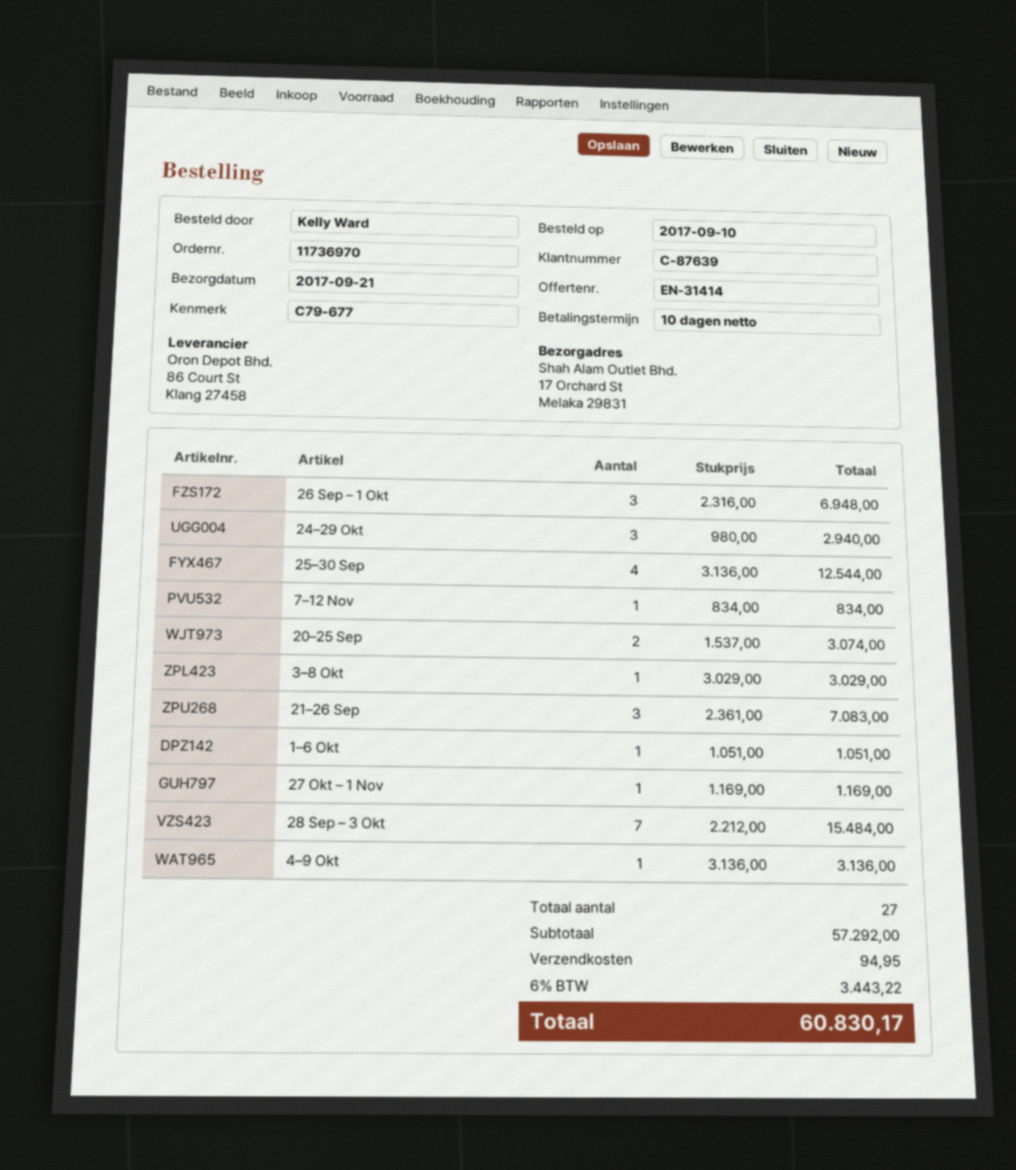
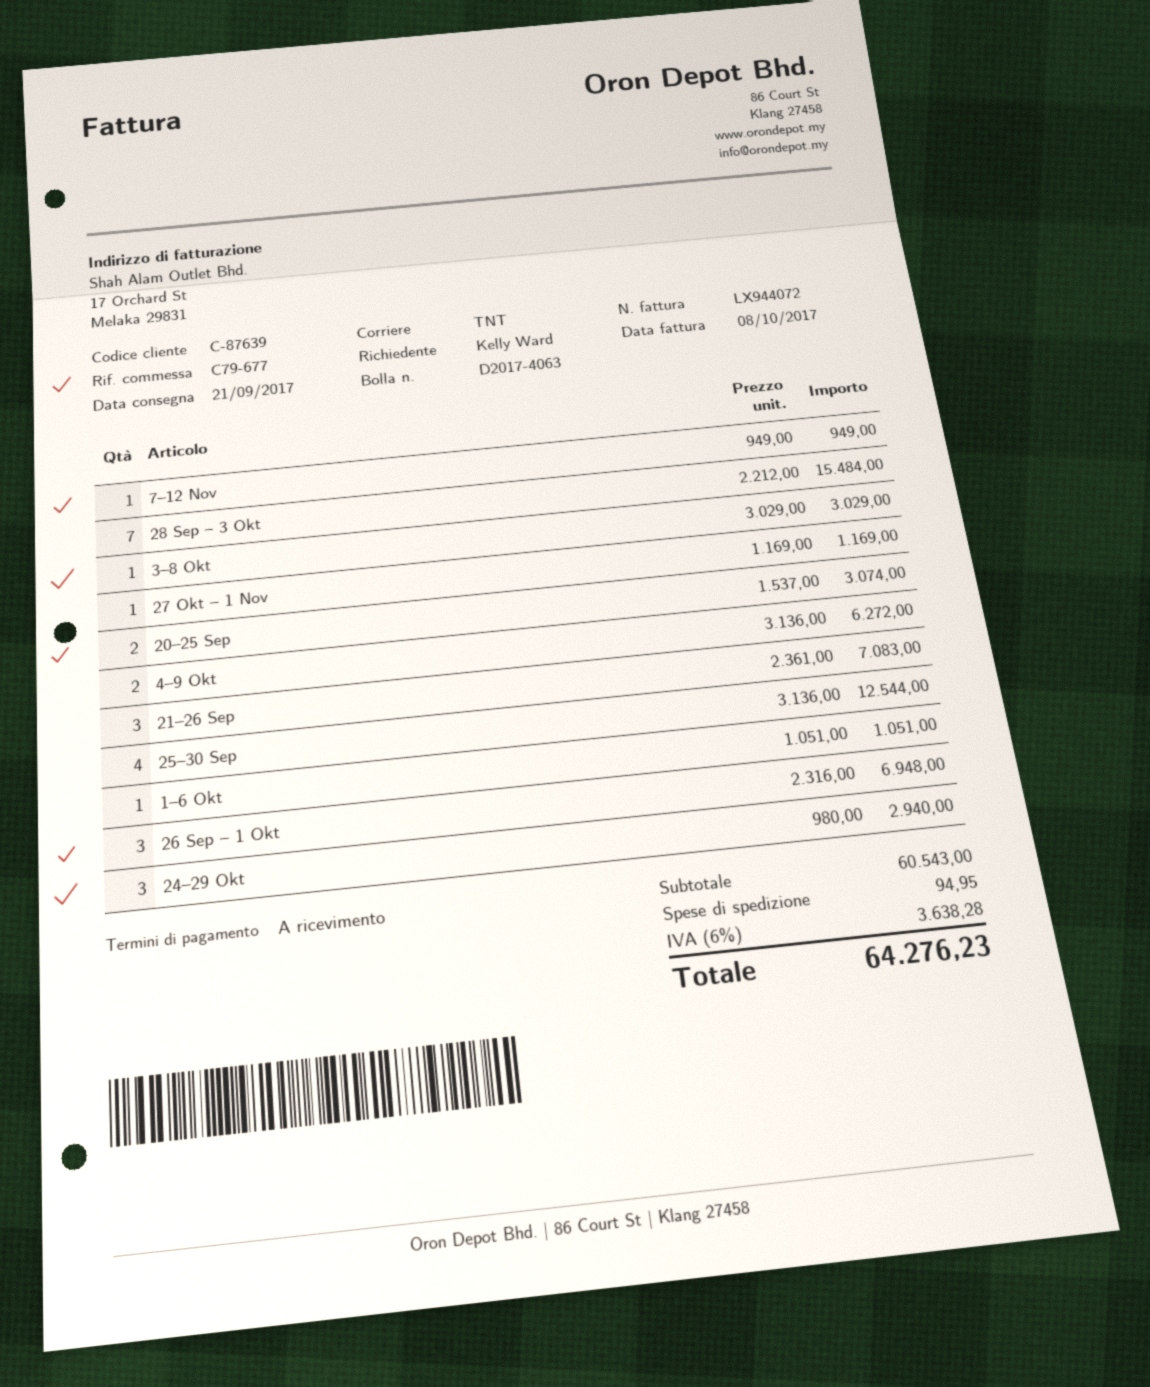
payment terms: 10 days -> on receipt
7–12 Nov: 1 x 834.00 = 834.00 -> 1 x 949.00 = 949.00
4–9 Okt: 1 x 3136.00 = 3136.00 -> 2 x 3136.00 = 6272.00
subtotal: 57292.00 -> 60543.00
tax: 6% = 3443.22 -> 6% = 3638.28
total: 60830.17 -> 64276.23

